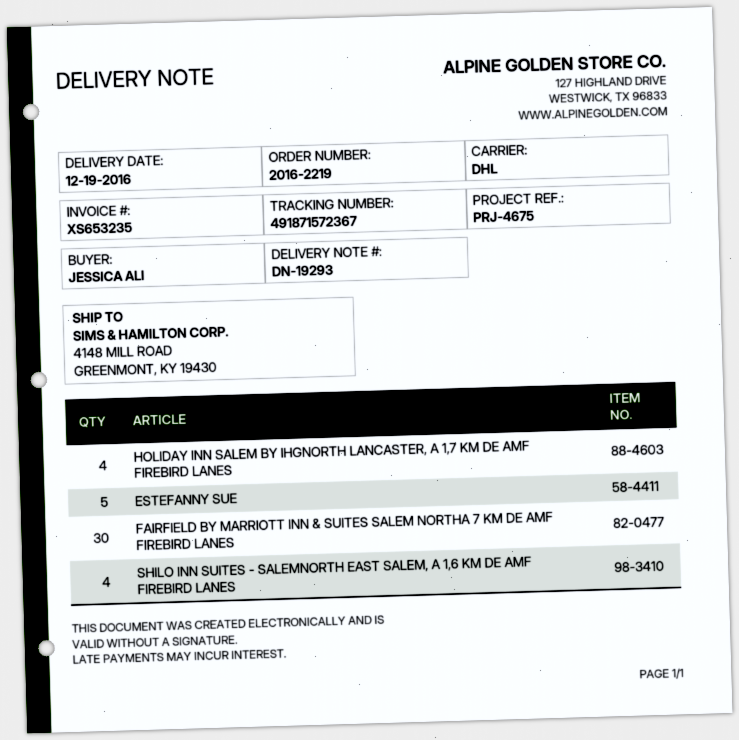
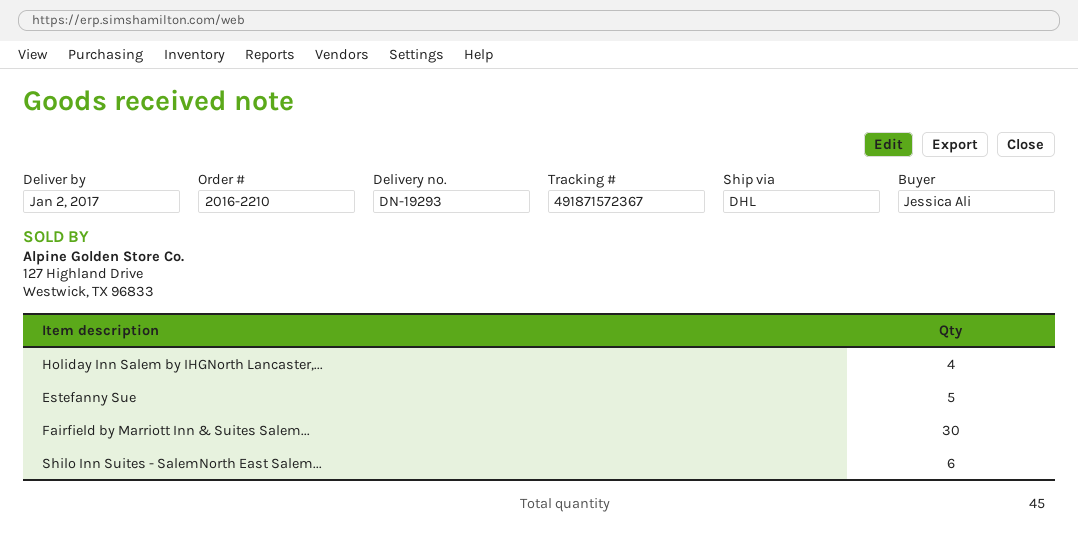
order number: 2016-2219 -> 2016-2210
delivery date: 2016-12-19 -> 2017-01-02
SHILO INN SUITES - SALEMNORTH EAST SALEM, A 1,6 KM DE AMF FIREBIRD LANES: 4 -> 6

